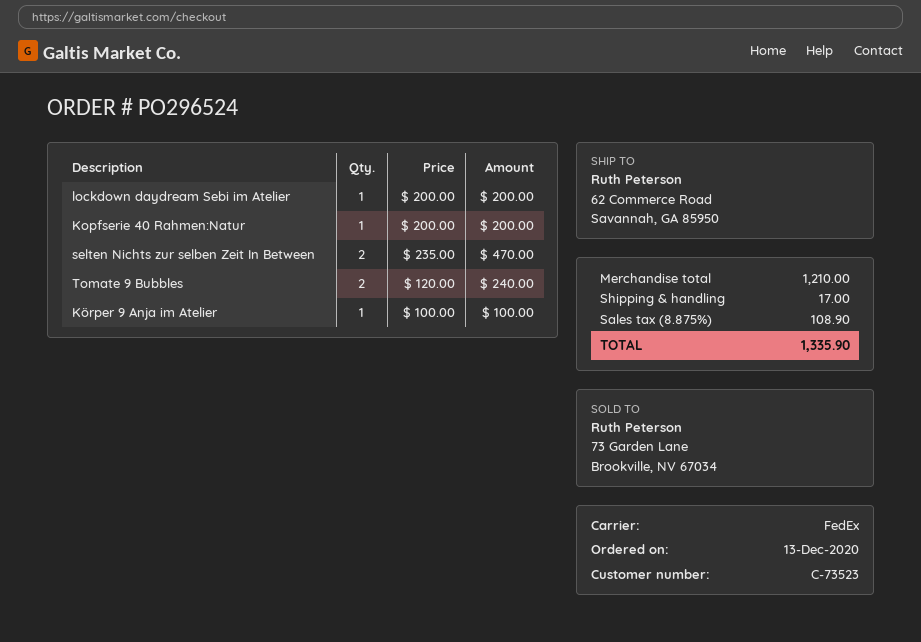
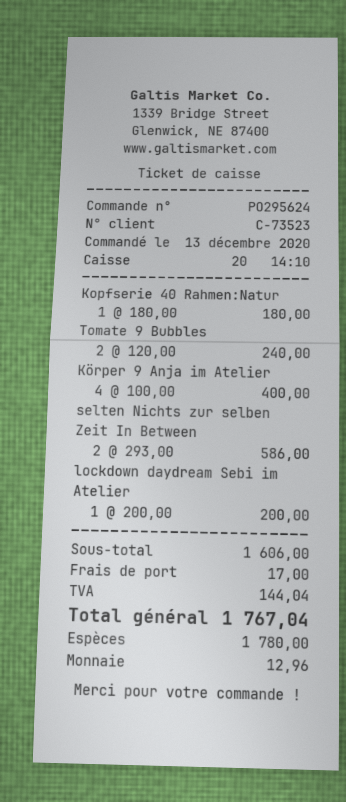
order number: PO296524 -> PO295624
Kopfserie 40 Rahmen:Natur: 1 x 200.00 = 200.00 -> 1 x 180.00 = 180.00
selten Nichts zur selben Zeit In Between: 2 x 235.00 = 470.00 -> 2 x 293.00 = 586.00
Körper 9 Anja im Atelier: 1 x 100.00 = 100.00 -> 4 x 100.00 = 400.00
subtotal: 1210.00 -> 1606.00
tax: 108.90 -> 144.04
total: 1335.90 -> 1767.04

